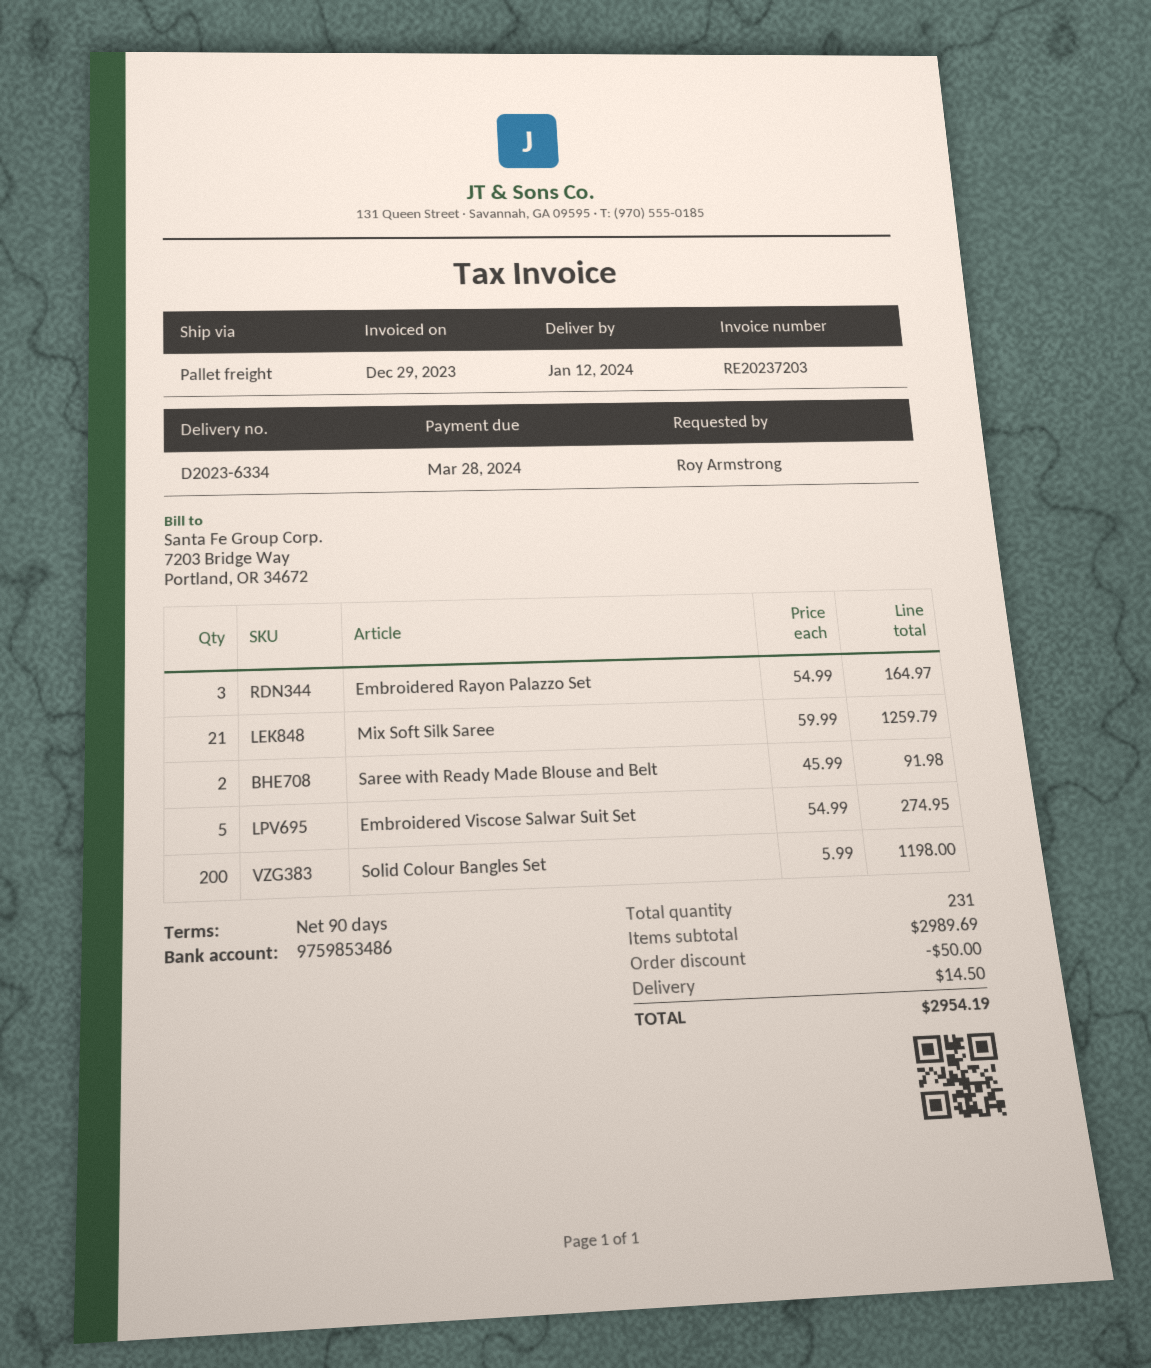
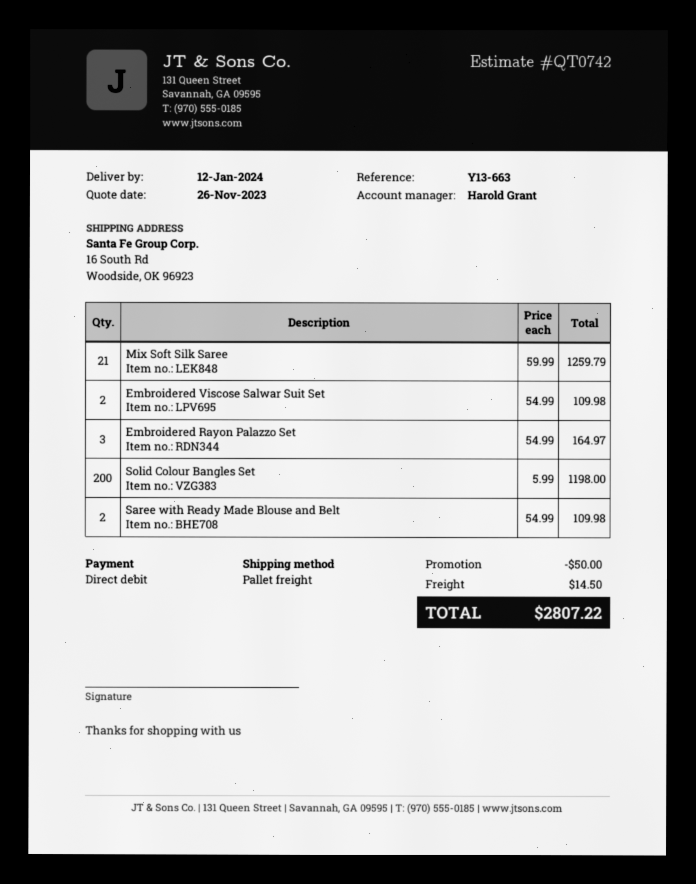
Saree with Ready Made Blouse and Belt: 2 x 45.99 = 91.98 -> 2 x 54.99 = 109.98
Embroidered Viscose Salwar Suit Set: 5 x 54.99 = 274.95 -> 2 x 54.99 = 109.98
total: 2954.19 -> 2807.22

